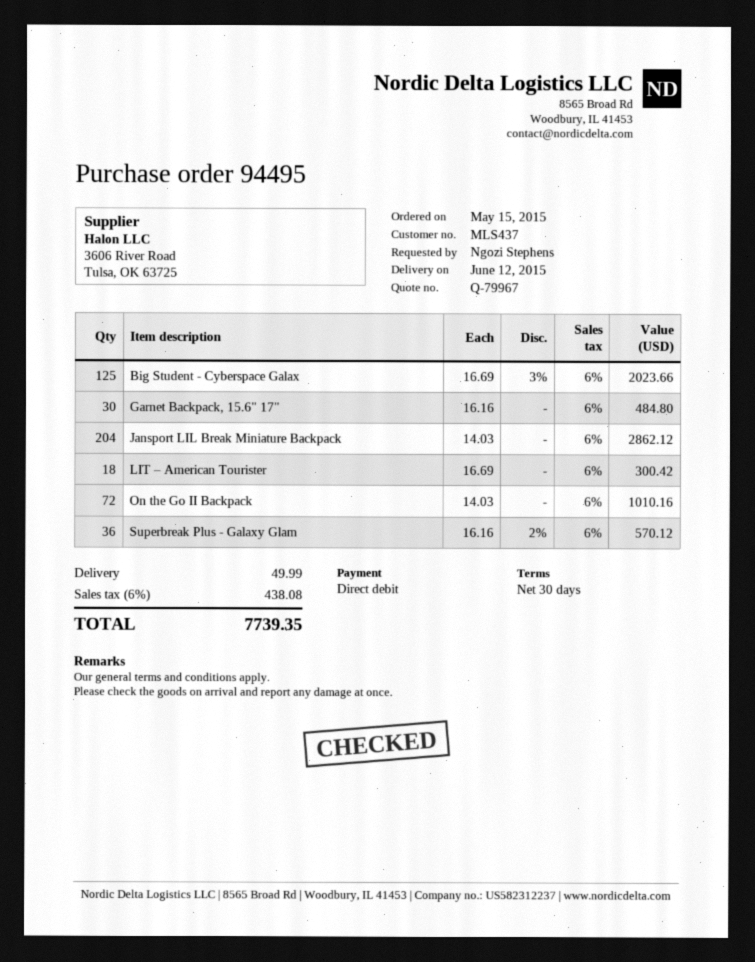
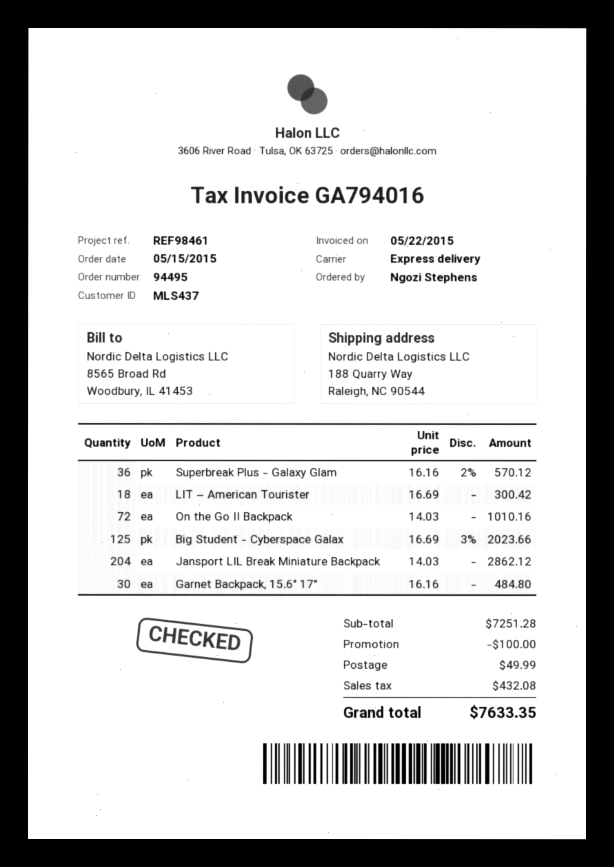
discount: none -> 100.00
tax: 438.08 -> 432.08
total: 7739.35 -> 7633.35

